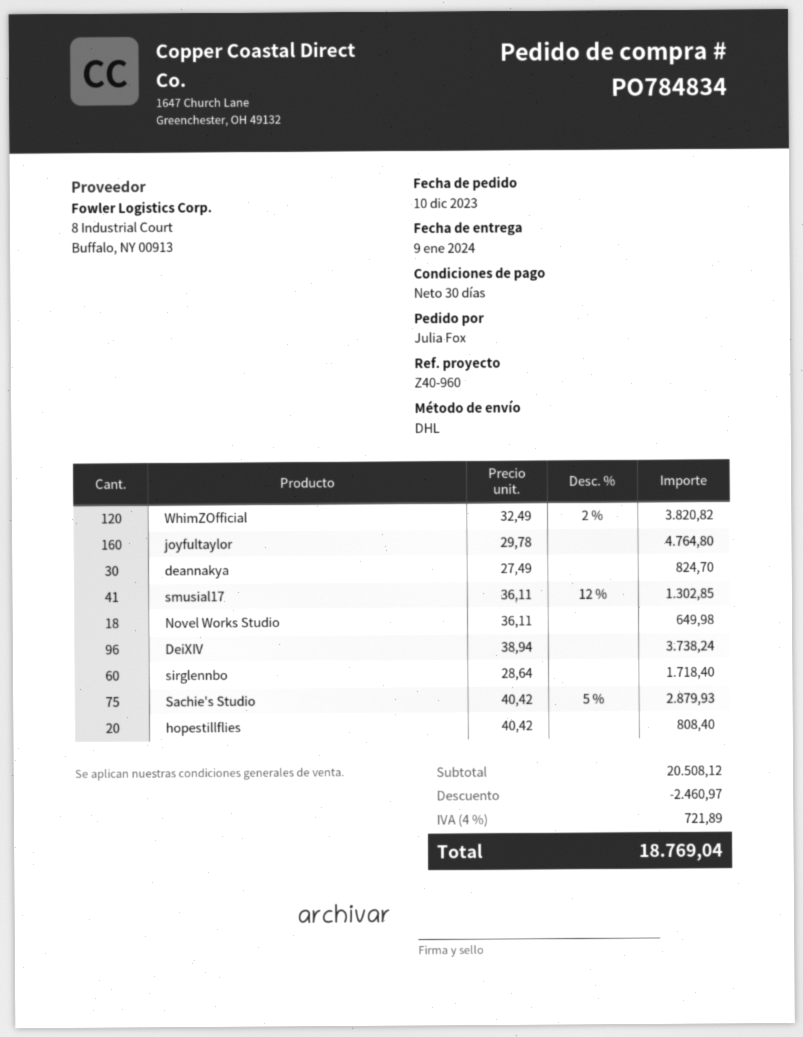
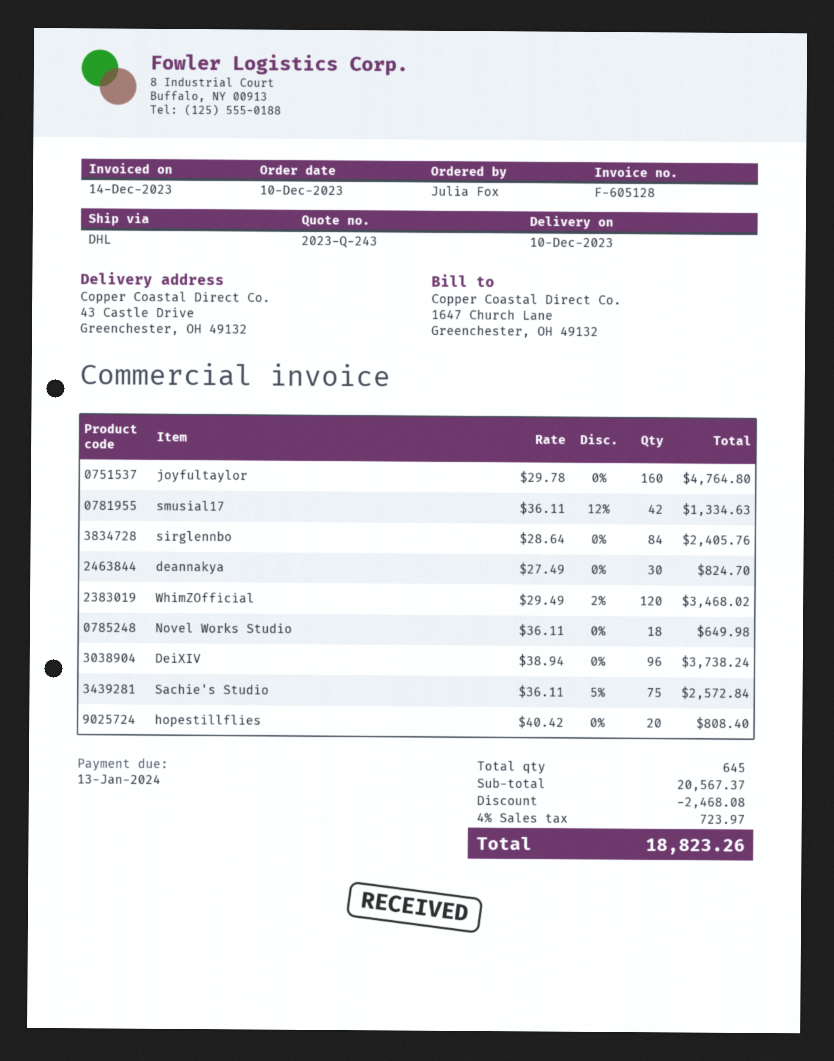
delivery date: 2024-01-09 -> 2023-12-10
WhimZOfficial: 120 x 32.49 - 2% = 3820.82 -> 120 x 29.49 - 2% = 3468.02
smusial17: 41 x 36.11 - 12% = 1302.85 -> 42 x 36.11 - 12% = 1334.63
sirglennbo: 60 x 28.64 = 1718.40 -> 84 x 28.64 = 2405.76
Sachie's Studio: 75 x 40.42 - 5% = 2879.93 -> 75 x 36.11 - 5% = 2572.84
subtotal: 20508.12 -> 20567.37
discount: 2460.97 -> 2468.08
tax: 4% = 721.89 -> 4% = 723.97
total: 18769.04 -> 18823.26

